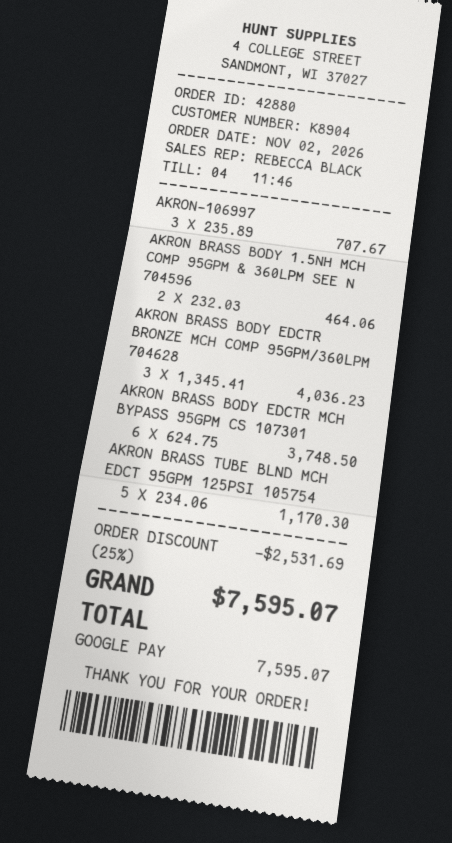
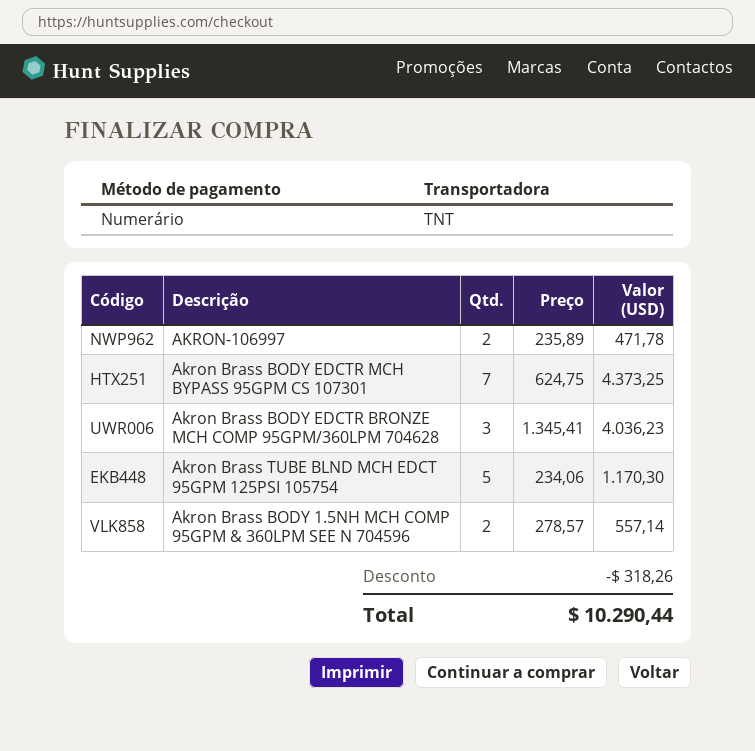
payment method: Google Pay -> cash
AKRON-106997: 3 x 235.89 = 707.67 -> 2 x 235.89 = 471.78
AKRON BRASS BODY 1.5NH MCH COMP 95GPM & 360LPM SEE N 704596: 2 x 232.03 = 464.06 -> 2 x 278.57 = 557.14
AKRON BRASS BODY EDCTR MCH BYPASS 95GPM CS 107301: 6 x 624.75 = 3748.50 -> 7 x 624.75 = 4373.25
discount: 2531.69 -> 318.26
total: 7595.07 -> 10290.44

